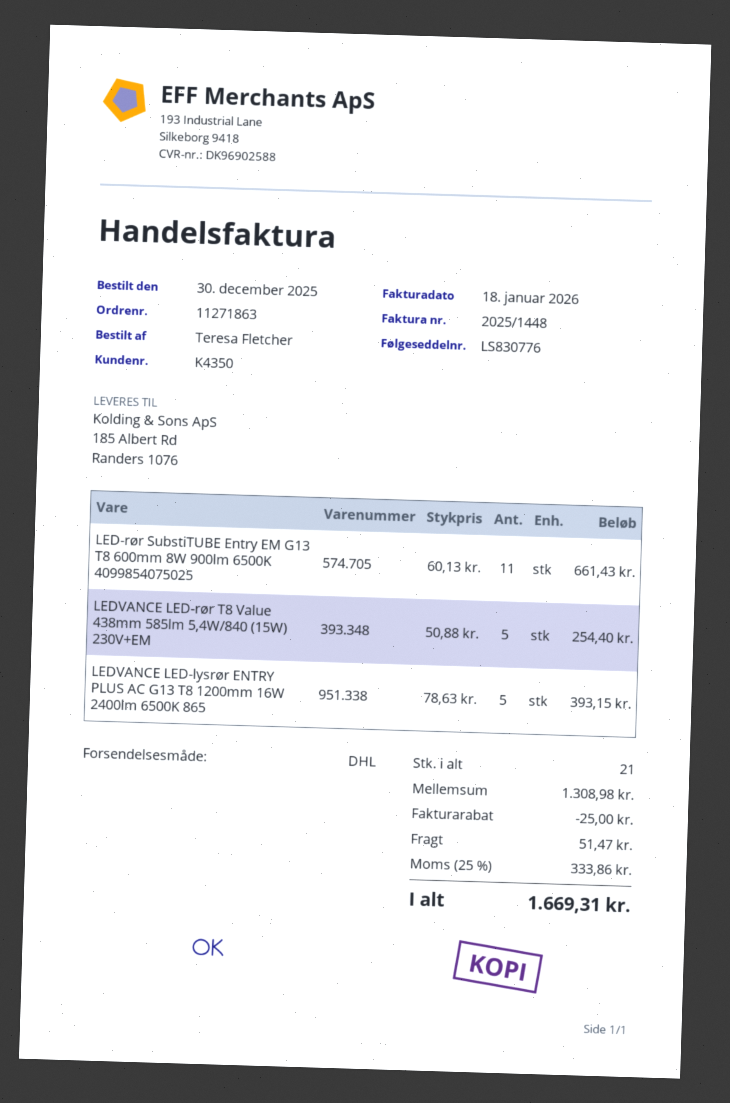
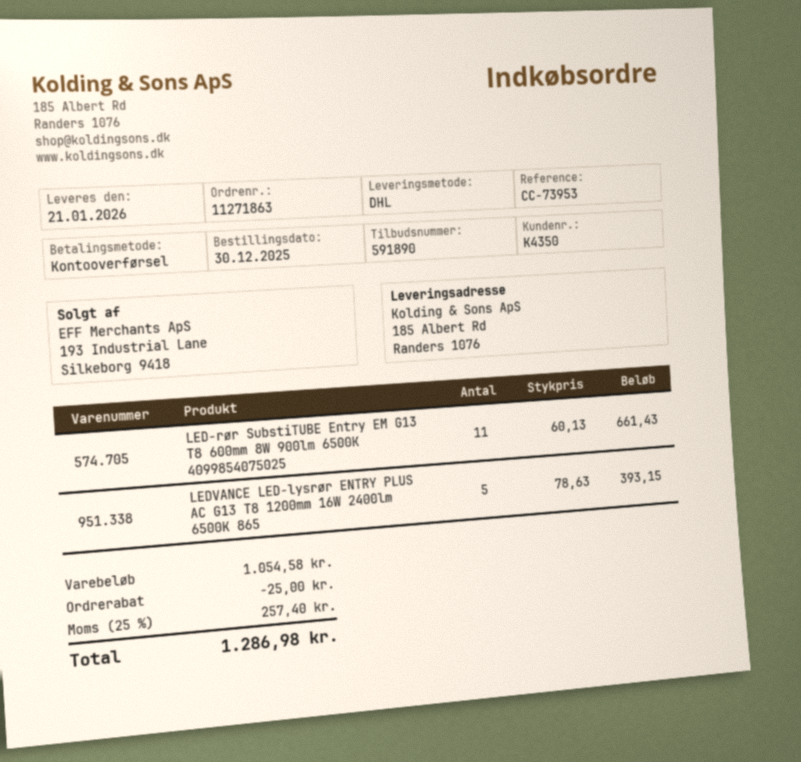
LEDVANCE LED-rør T8 Value 438mm 585lm 5,4W/840 (15W) 230V+EM: 5 x 50.88 = 254.40 -> none
subtotal: 1308.98 -> 1054.58
shipping: 51.47 -> none
tax: 25% = 333.86 -> 25% = 257.40
total: 1669.31 -> 1286.98

